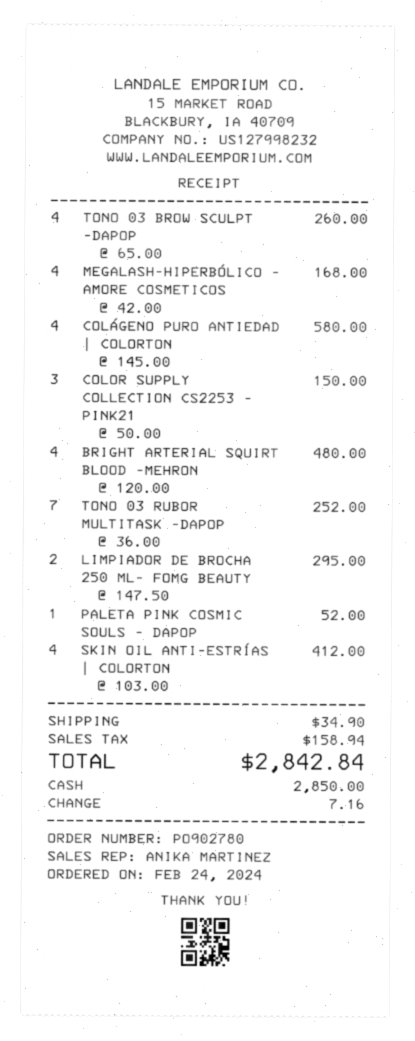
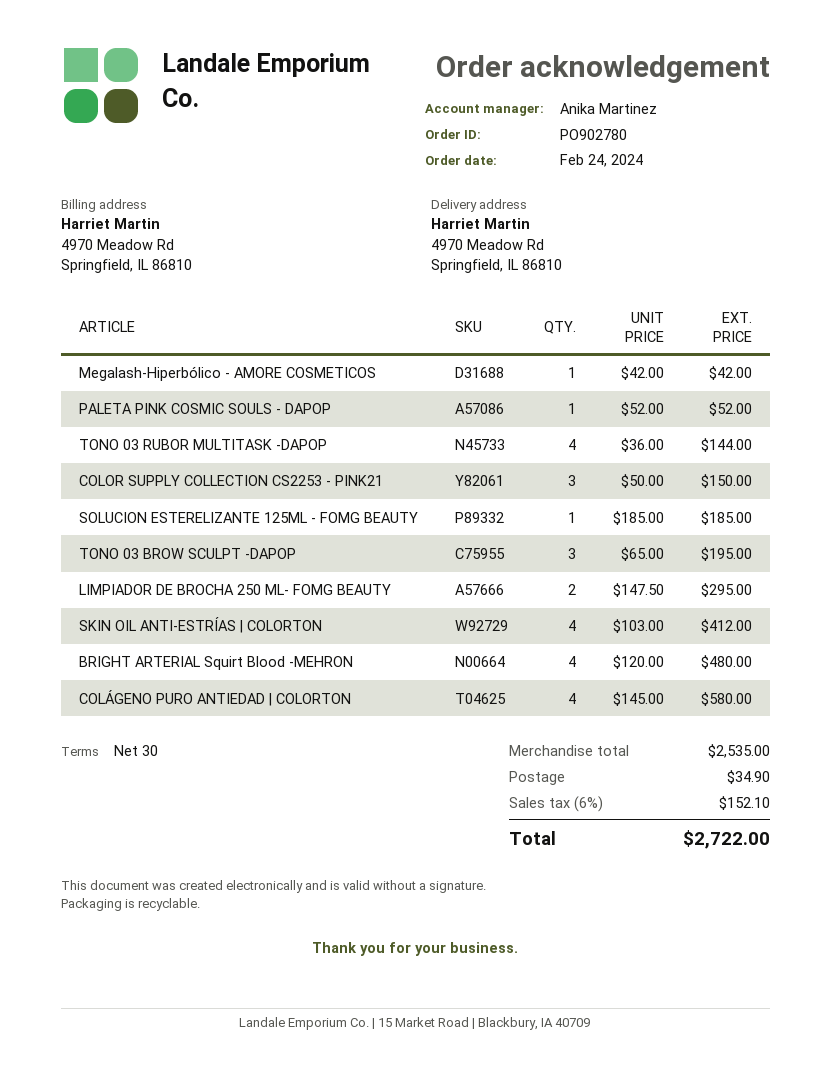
TONO 03 BROW SCULPT -DAPOP: 4 x 65.00 = 260.00 -> 3 x 65.00 = 195.00
MEGALASH-HIPERBÓLICO - AMORE COSMETICOS: 4 x 42.00 = 168.00 -> 1 x 42.00 = 42.00
TONO 03 RUBOR MULTITASK -DAPOP: 7 x 36.00 = 252.00 -> 4 x 36.00 = 144.00
SOLUCION ESTERELIZANTE 125ML - FOMG BEAUTY: none -> 1 x 185.00 = 185.00
tax: 158.94 -> 152.10
total: 2842.84 -> 2722.00

